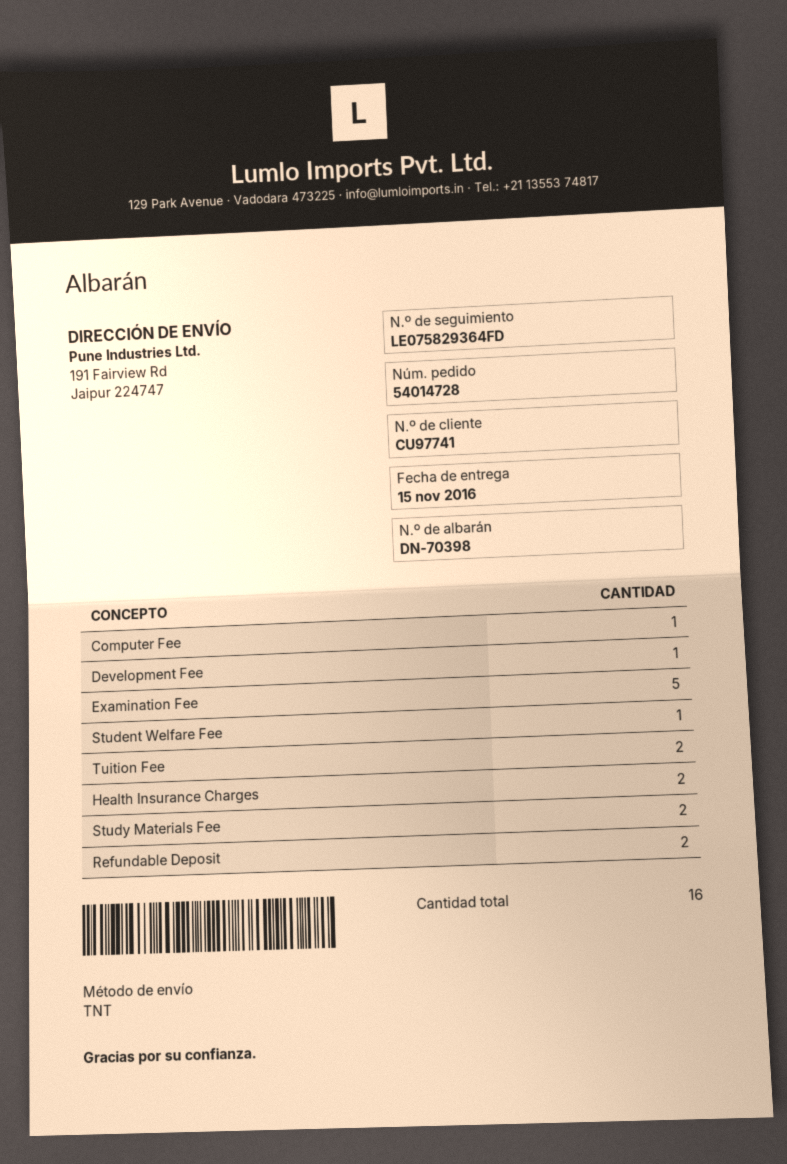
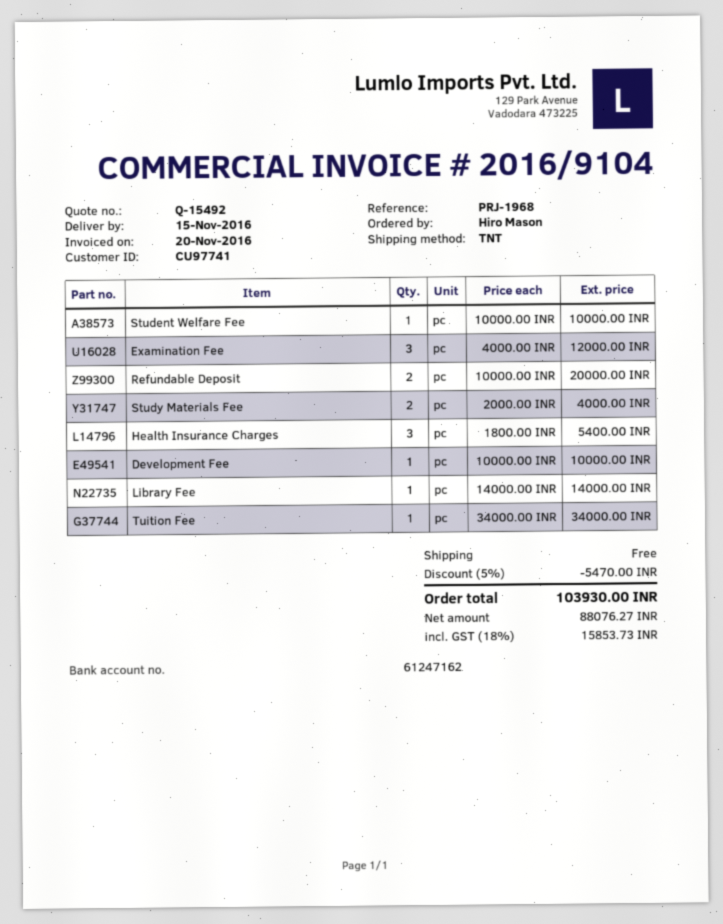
Computer Fee: 1 -> none
Examination Fee: 5 -> 3
Tuition Fee: 2 -> 1
Health Insurance Charges: 2 -> 3
Library Fee: none -> 1

